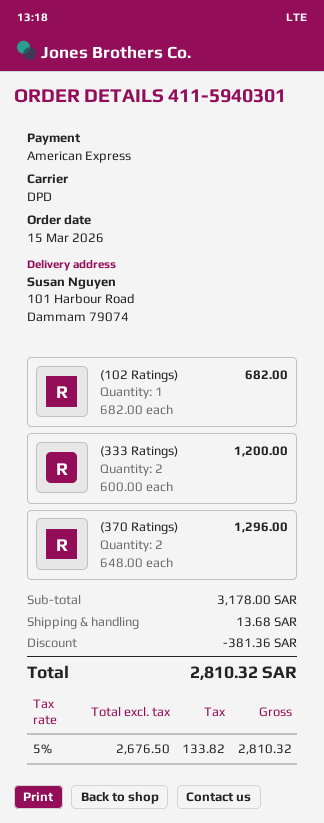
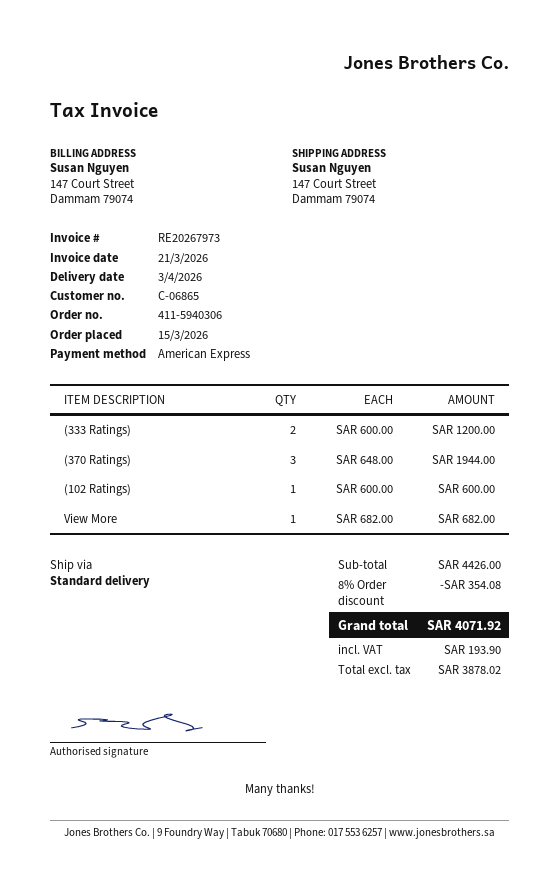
order number: 411-5940301 -> 411-5940306
shipping method: DPD -> standard
ship to: 101 Harbour Road, Dammam 79074 -> 147 Court Street, Dammam 79074
(102 Ratings): 1 x 682.00 = 682.00 -> 1 x 600.00 = 600.00
(370 Ratings): 2 x 648.00 = 1296.00 -> 3 x 648.00 = 1944.00
View More: none -> 1 x 682.00 = 682.00
subtotal: 3178.00 -> 4426.00
discount: 381.36 -> 354.08
shipping: 13.68 -> none
net: 2676.50 -> 3878.02
tax: 133.82 -> 193.90
total: 2810.32 -> 4071.92

